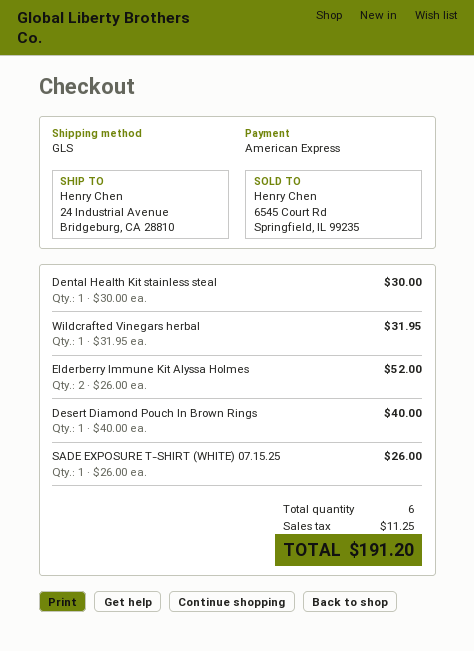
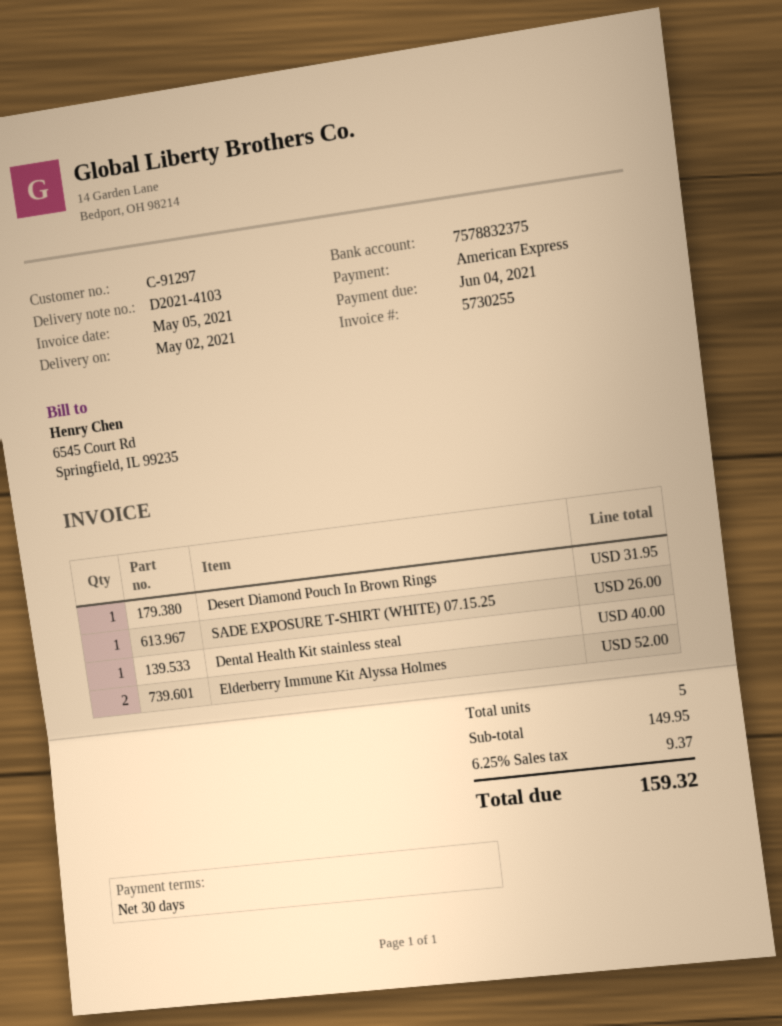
Dental Health Kit stainless steal: 1 for 30.00 -> 1 for 40.00
Wildcrafted Vinegars herbal: 1 for 31.95 -> none
Desert Diamond Pouch In Brown Rings: 1 for 40.00 -> 1 for 31.95
total quantity: 6 -> 5
tax: 11.25 -> 9.37
total: 191.20 -> 159.32

